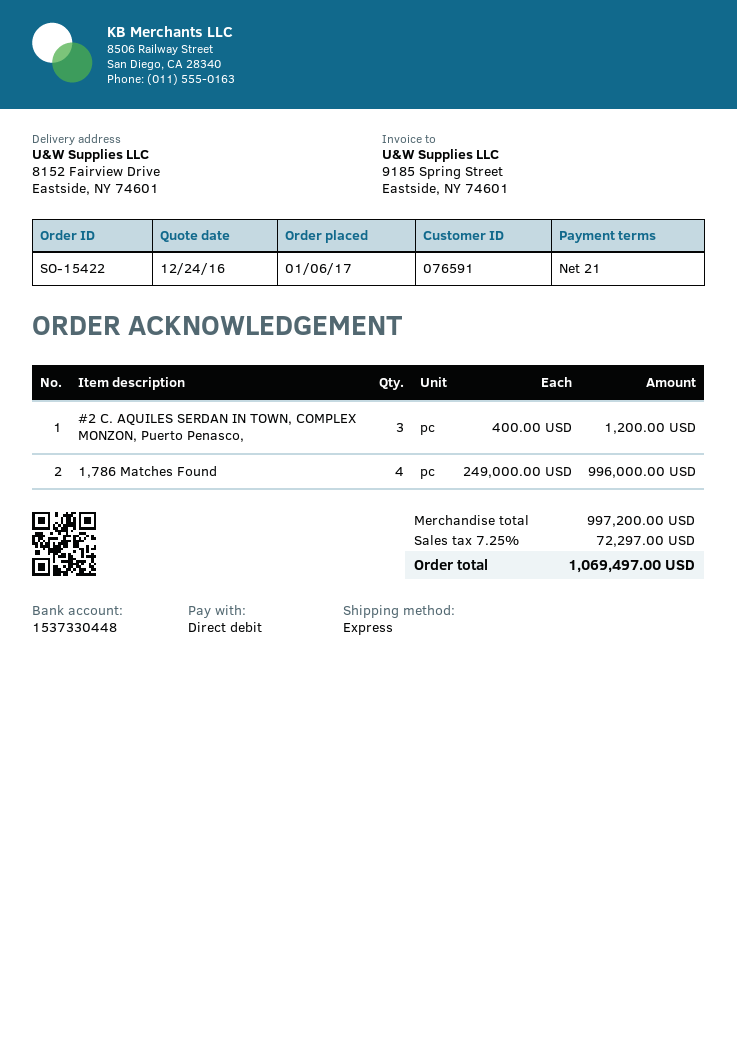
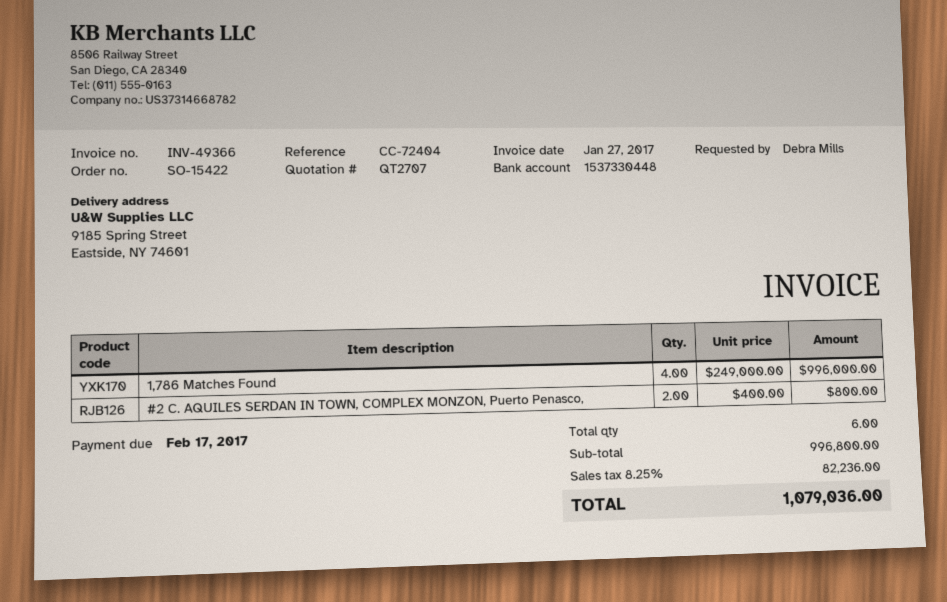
ship to: 8152 Fairview Drive, Eastside, NY 74601 -> 9185 Spring Street, Eastside, NY 74601
#2 C. AQUILES SERDAN IN TOWN, COMPLEX MONZON, Puerto Penasco,: 3 x 400.00 = 1200.00 -> 2 x 400.00 = 800.00
subtotal: 997200.00 -> 996800.00
tax: 7.25% = 72297.00 -> 8.25% = 82236.00
total: 1069497.00 -> 1079036.00

